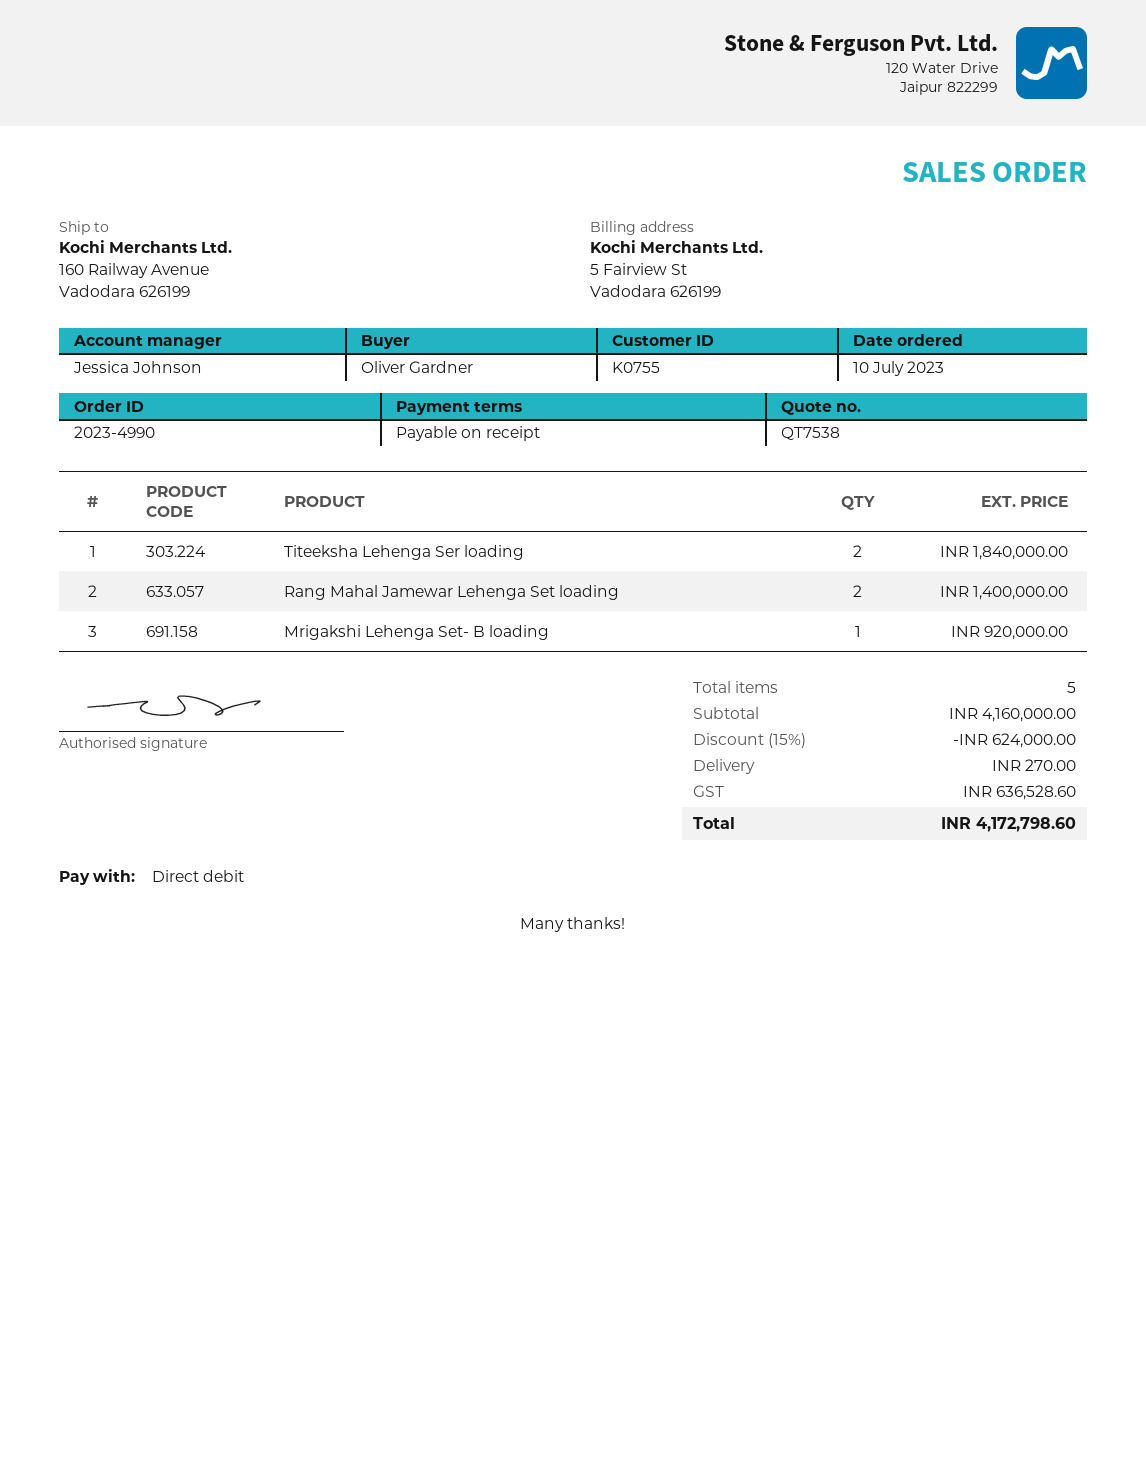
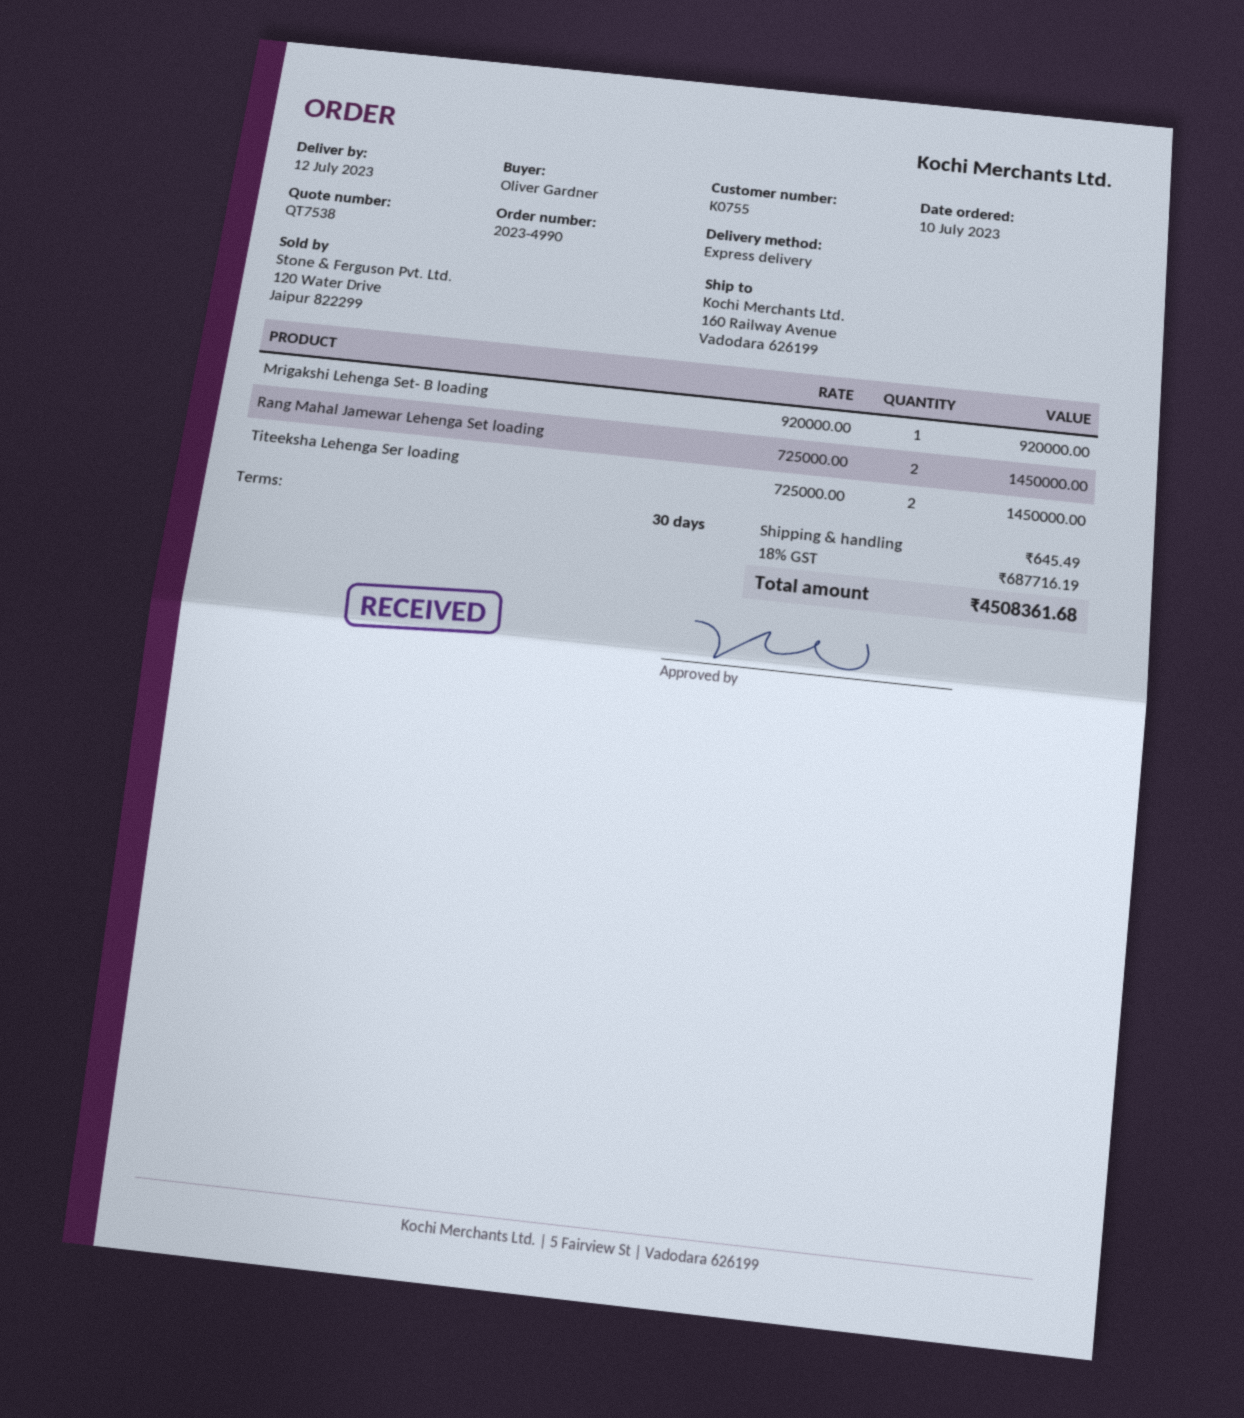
payment terms: on receipt -> 30 days
Titeeksha Lehenga Ser loading: 2 for 1840000.00 -> 2 for 1450000.00
Rang Mahal Jamewar Lehenga Set loading: 2 for 1400000.00 -> 2 for 1450000.00
discount: 15% = 624000.00 -> none
shipping: 270.00 -> 645.49
tax: 636528.60 -> 687716.19
total: 4172798.60 -> 4508361.68

